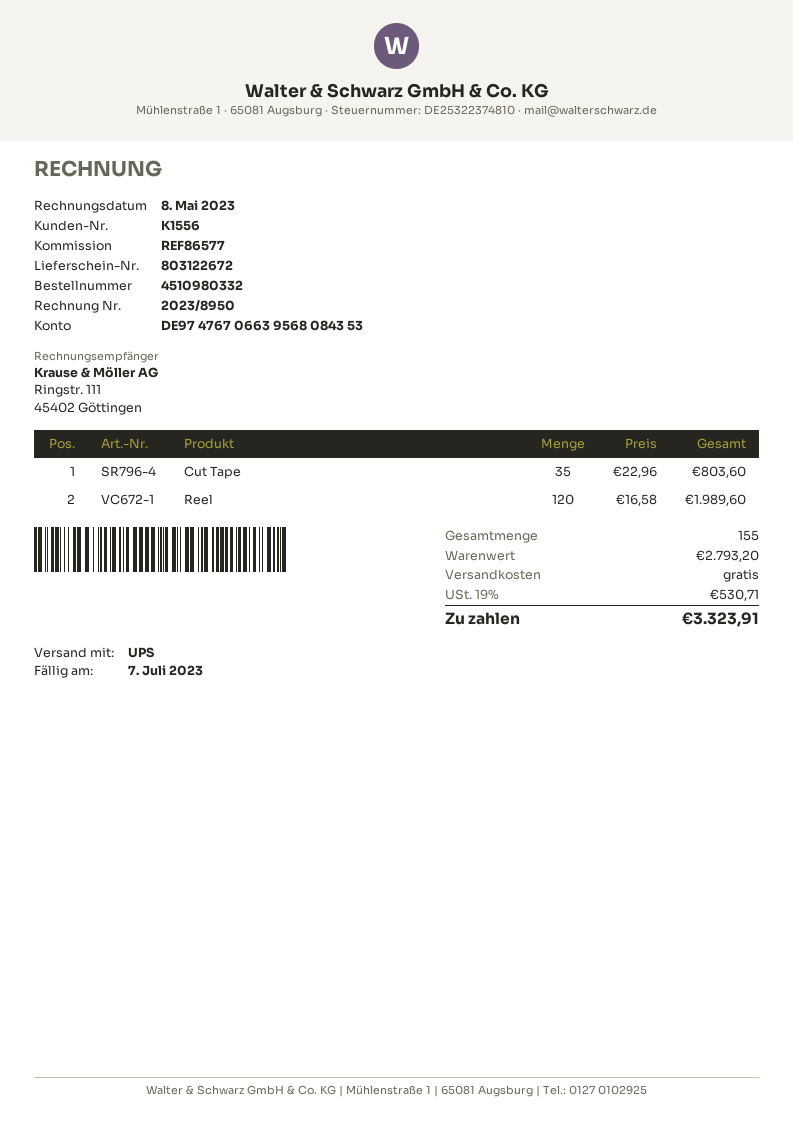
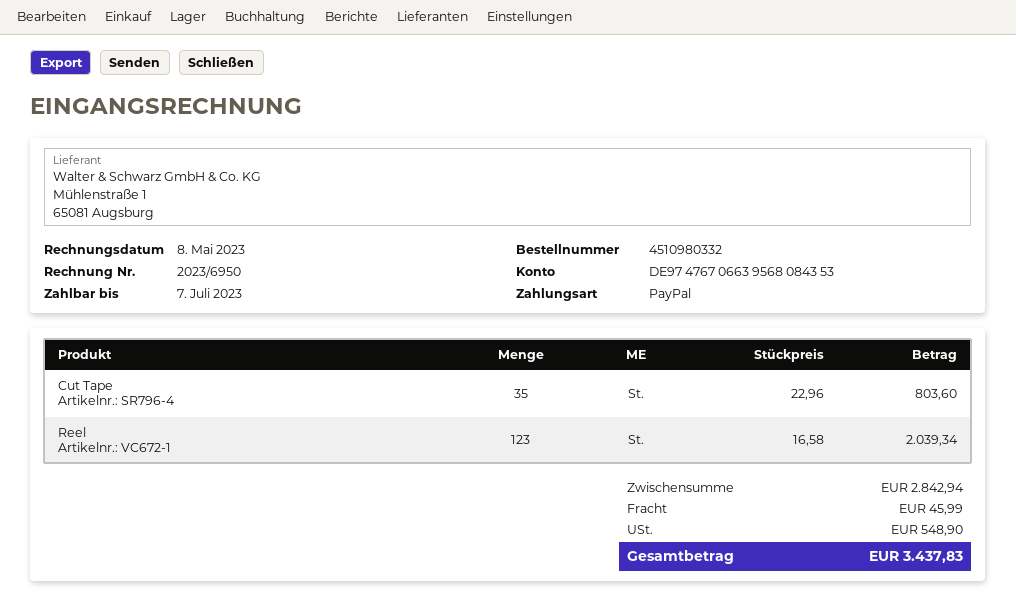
invoice number: 2023/8950 -> 2023/6950
Reel: 120 x 16.58 = 1989.60 -> 123 x 16.58 = 2039.34
subtotal: 2793.20 -> 2842.94
shipping: 0.00 -> 45.99
tax: 530.71 -> 548.90
total: 3323.91 -> 3437.83

